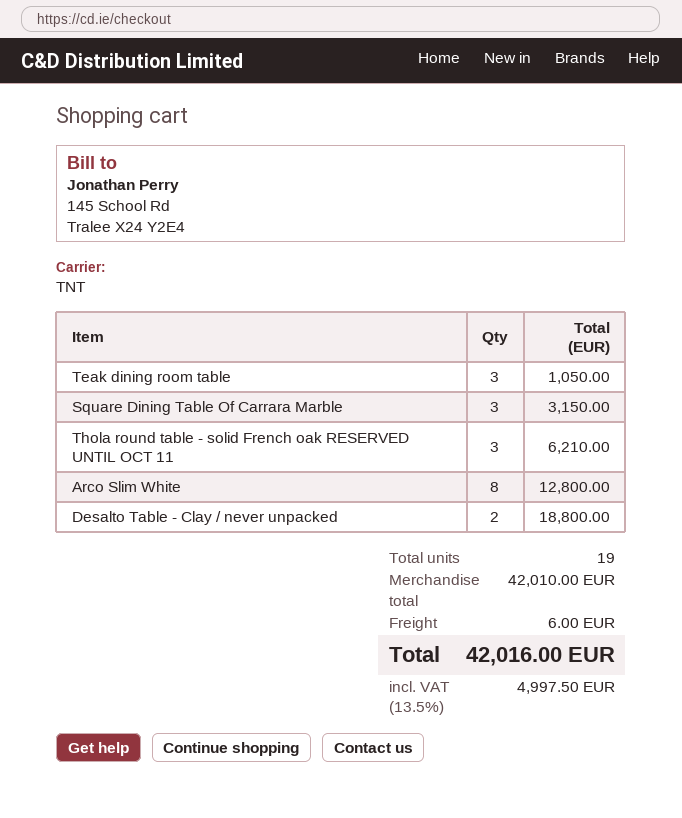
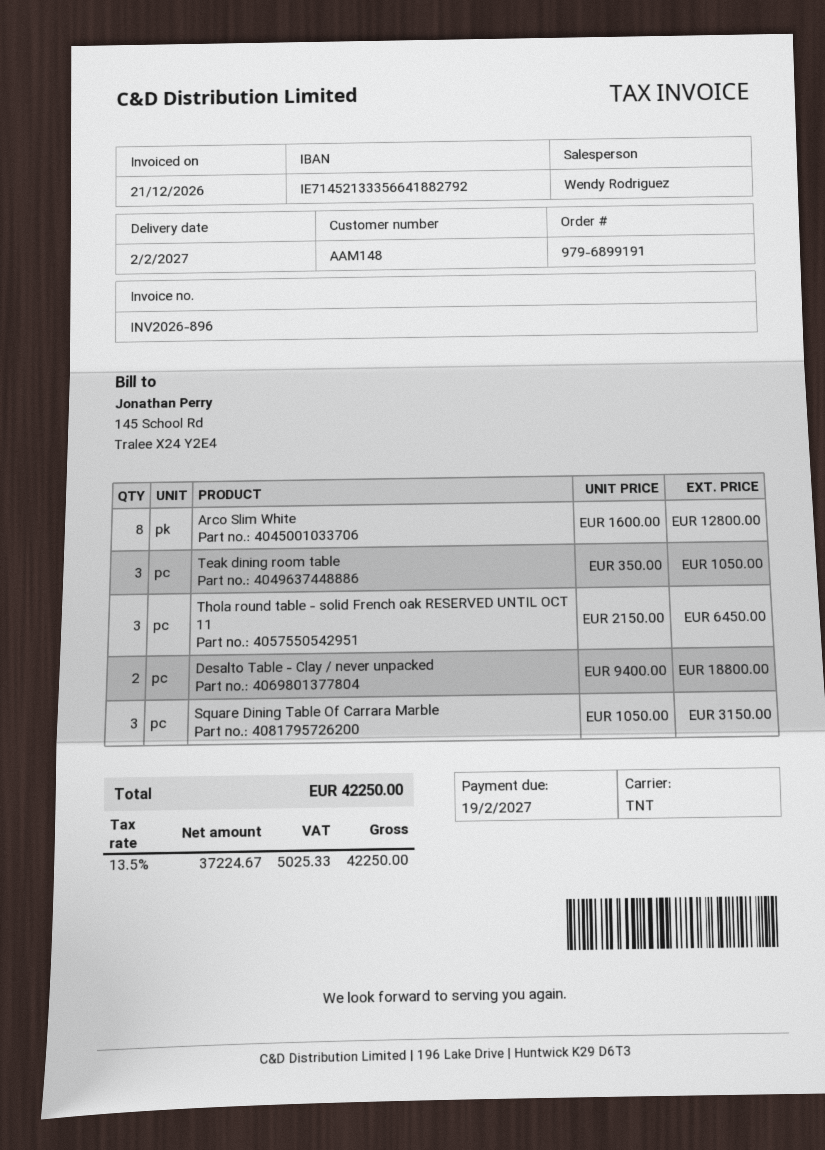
Thola round table - solid French oak RESERVED UNTIL OCT 11: 3 for 6210.00 -> 3 for 6450.00
shipping: 6.00 -> none
tax: 13.5% = 4997.50 -> 13.5% = 5025.33
total: 42016.00 -> 42250.00

